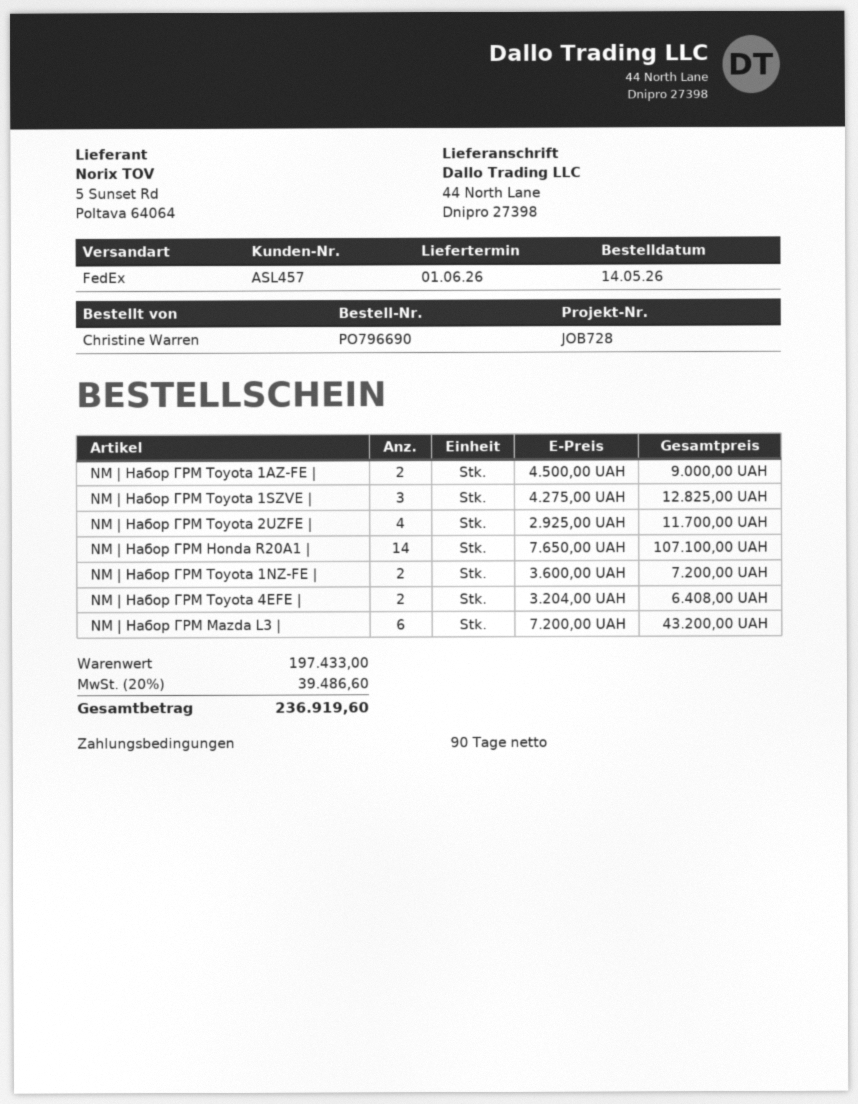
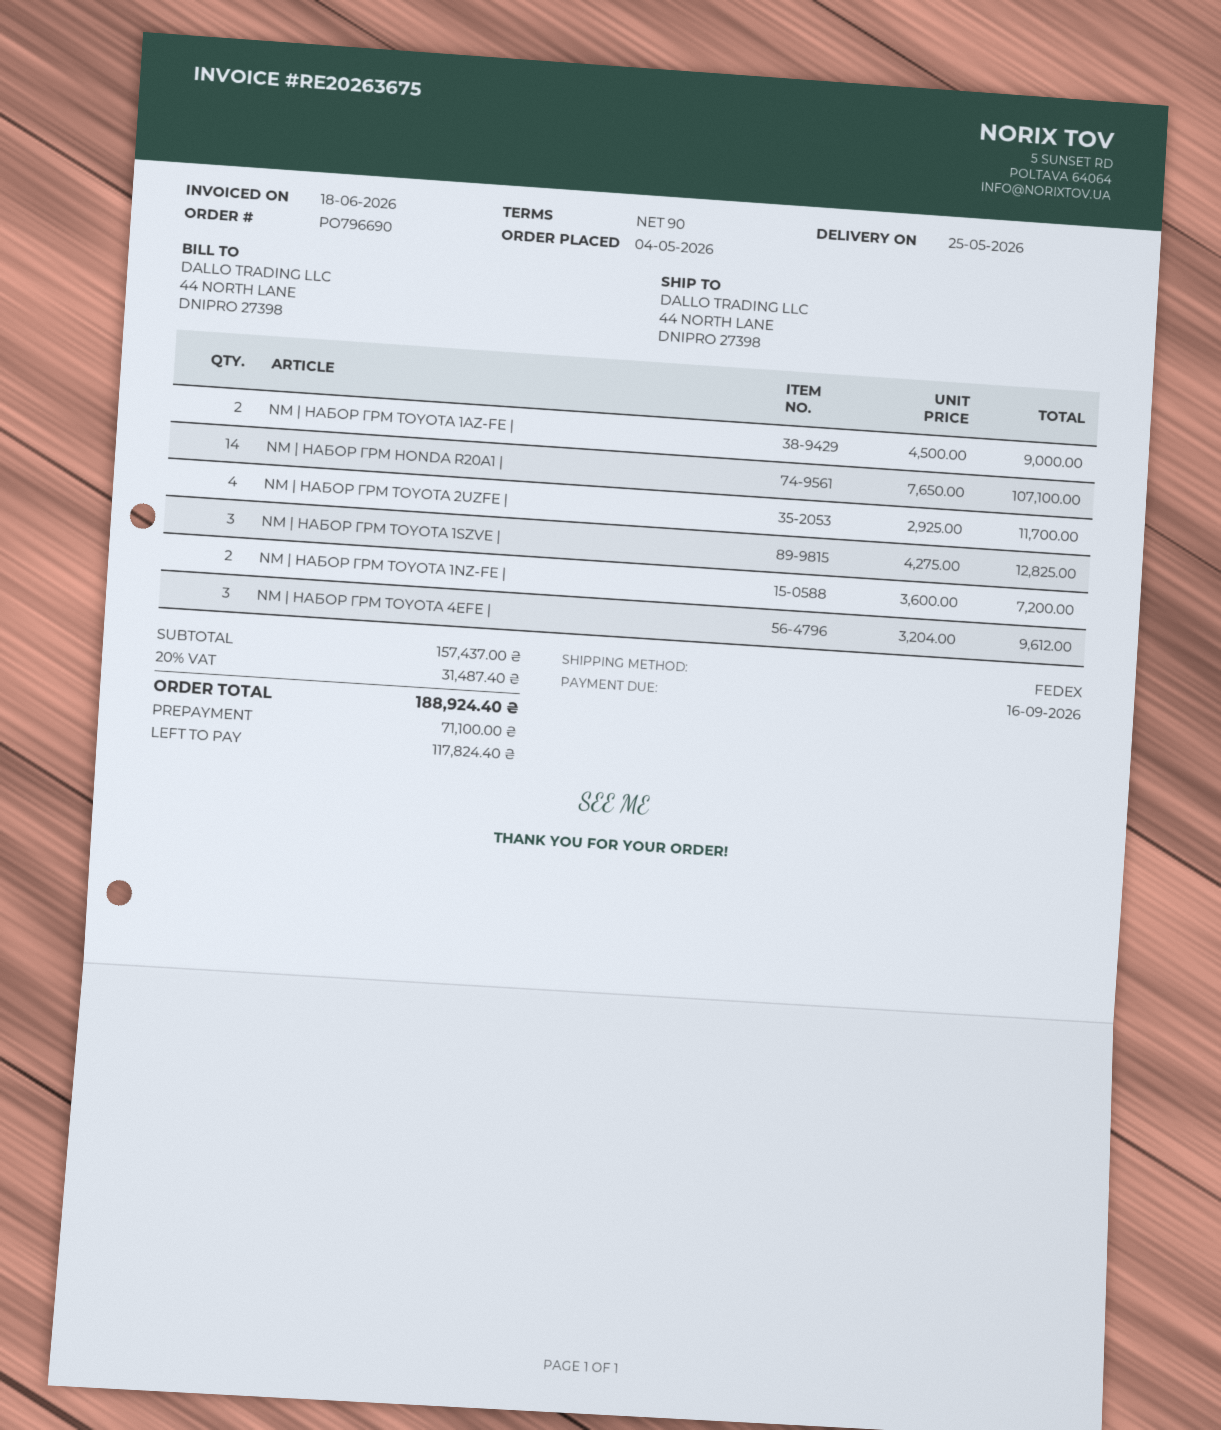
order date: 2026-05-14 -> 2026-05-04
delivery date: 2026-06-01 -> 2026-05-25
NM | Набор ГРМ Toyota 4EFE |: 2 x 3204.00 = 6408.00 -> 3 x 3204.00 = 9612.00
NM | Набор ГРМ Mazda L3 |: 6 x 7200.00 = 43200.00 -> none
subtotal: 197433.00 -> 157437.00
tax: 20% = 39486.60 -> 20% = 31487.40
total: 236919.60 -> 188924.40

